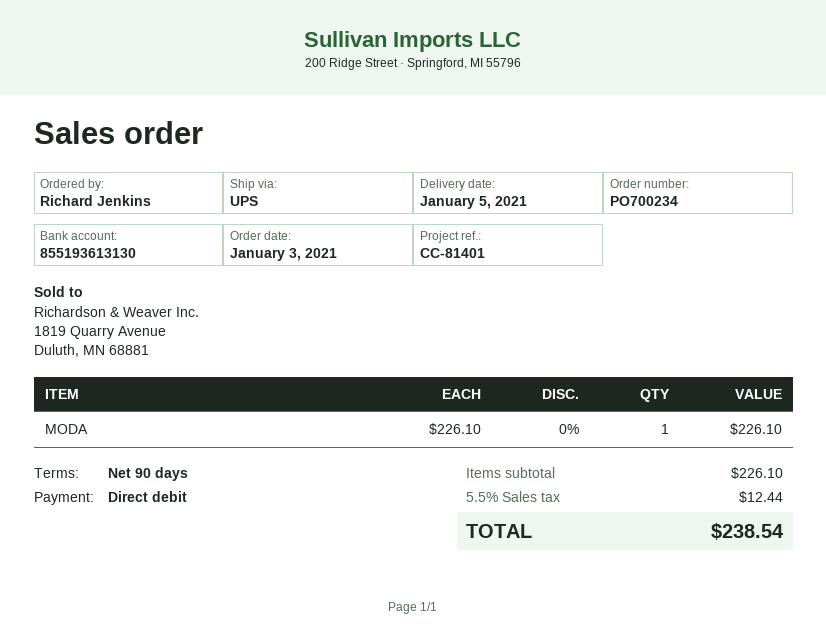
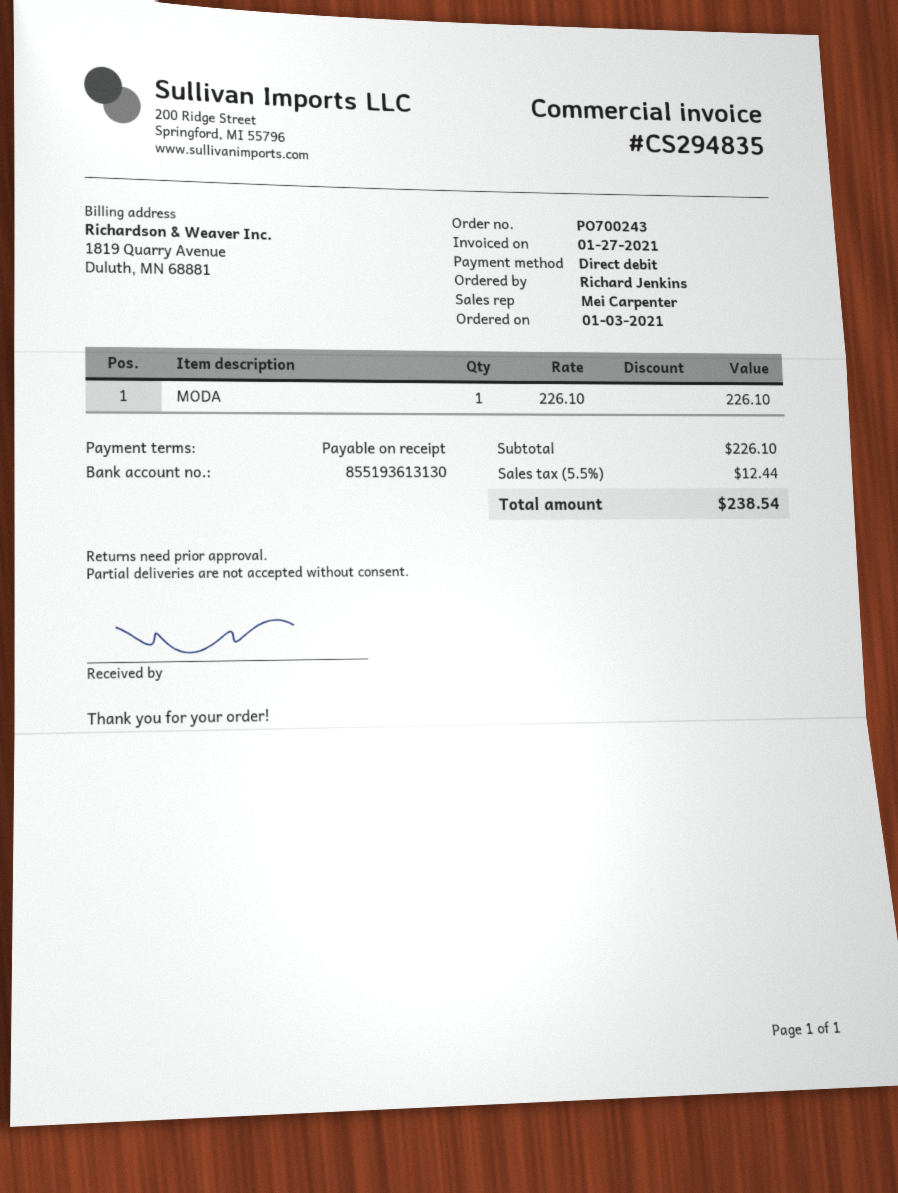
order number: PO700234 -> PO700243
payment terms: 90 days -> on receipt

